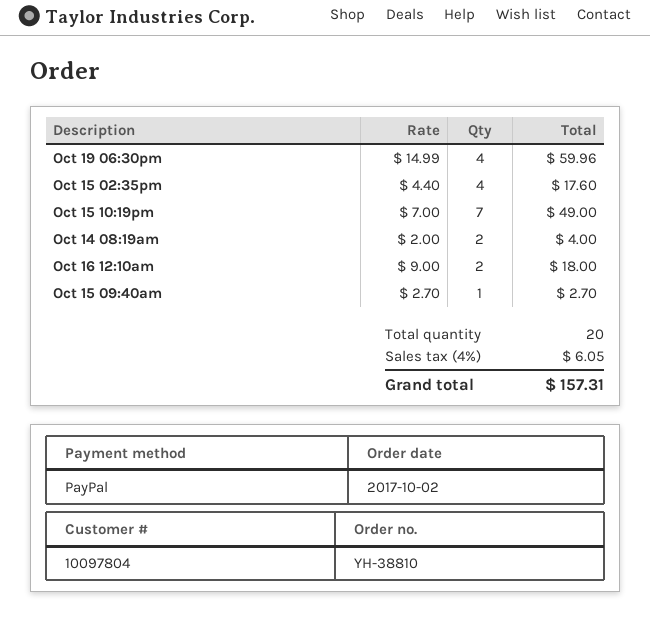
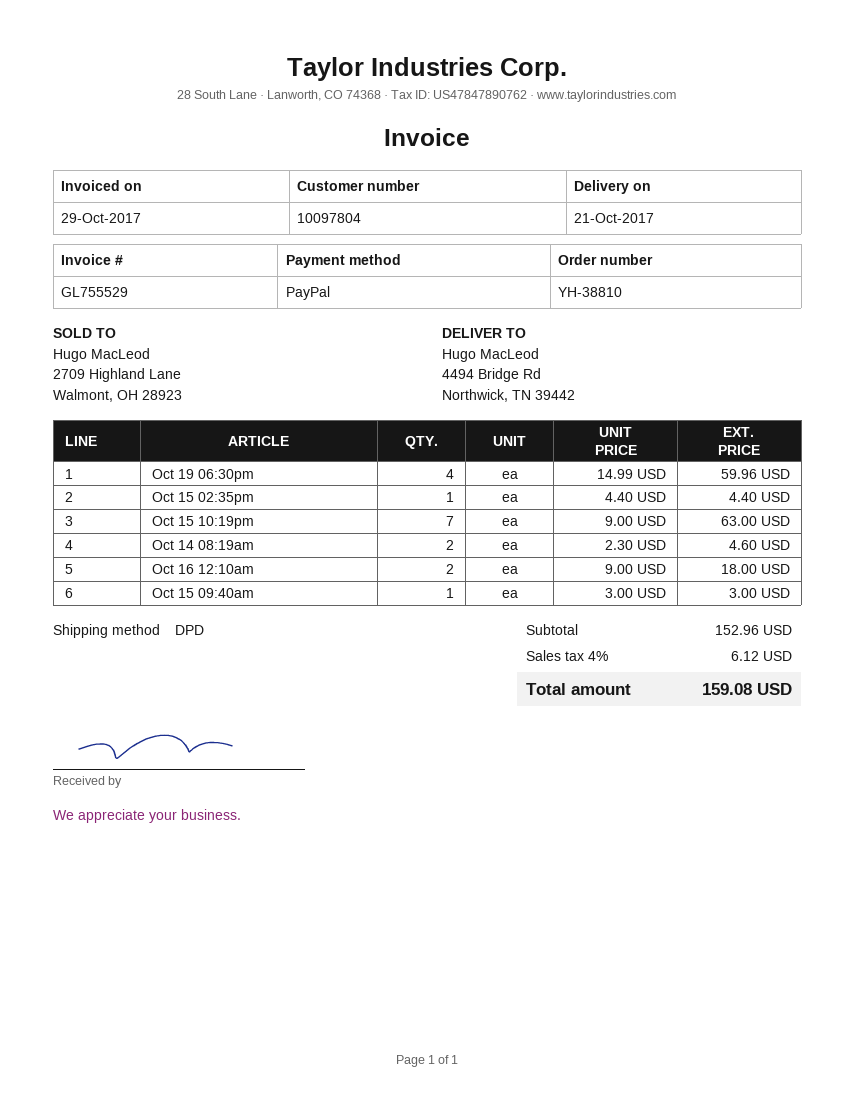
Oct 15 02:35pm: 4 x 4.40 = 17.60 -> 1 x 4.40 = 4.40
Oct 15 10:19pm: 7 x 7.00 = 49.00 -> 7 x 9.00 = 63.00
Oct 14 08:19am: 2 x 2.00 = 4.00 -> 2 x 2.30 = 4.60
Oct 15 09:40am: 1 x 2.70 = 2.70 -> 1 x 3.00 = 3.00
tax: 4% = 6.05 -> 4% = 6.12
total: 157.31 -> 159.08

